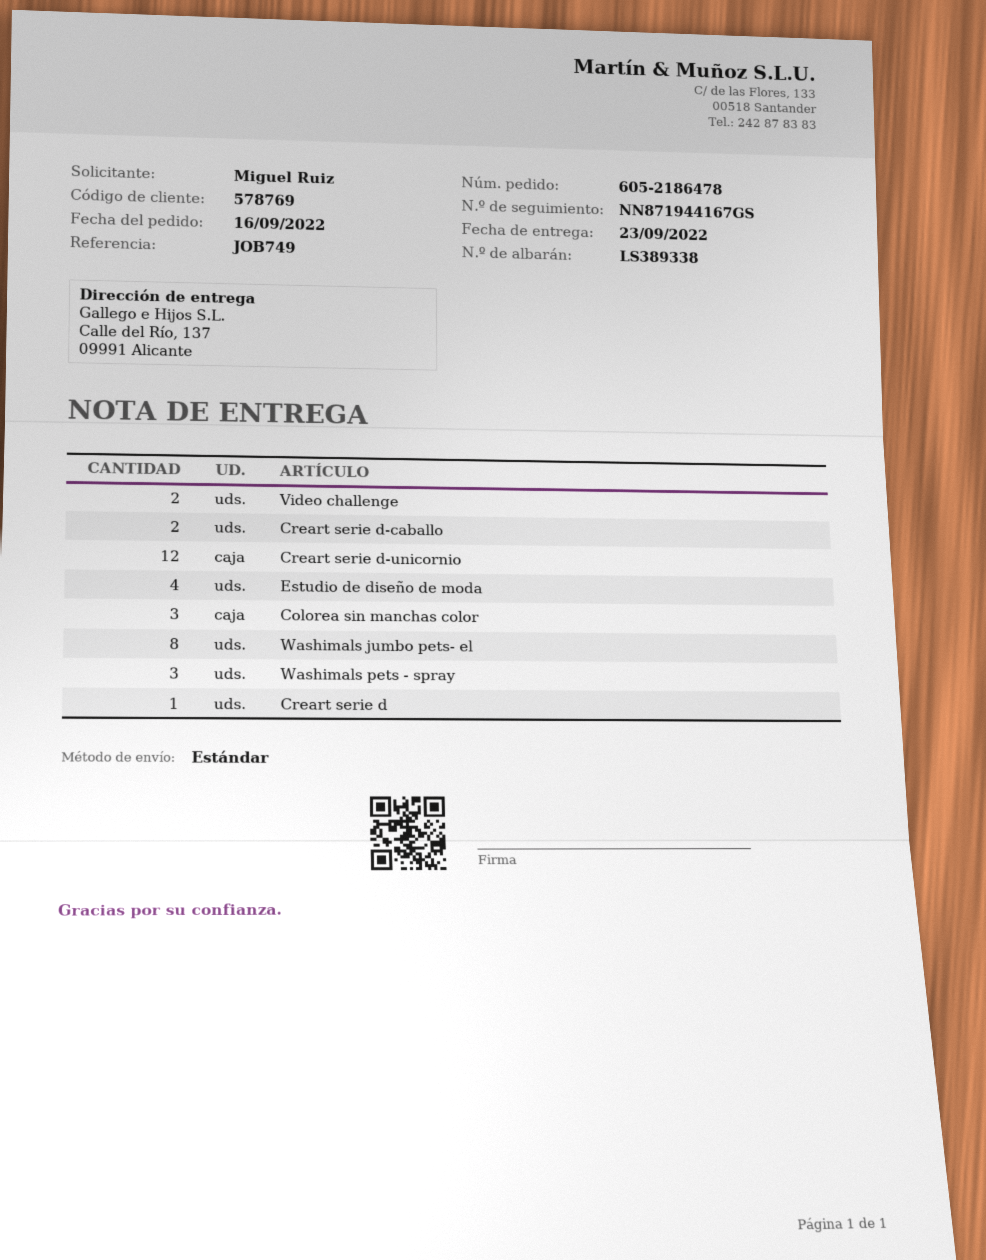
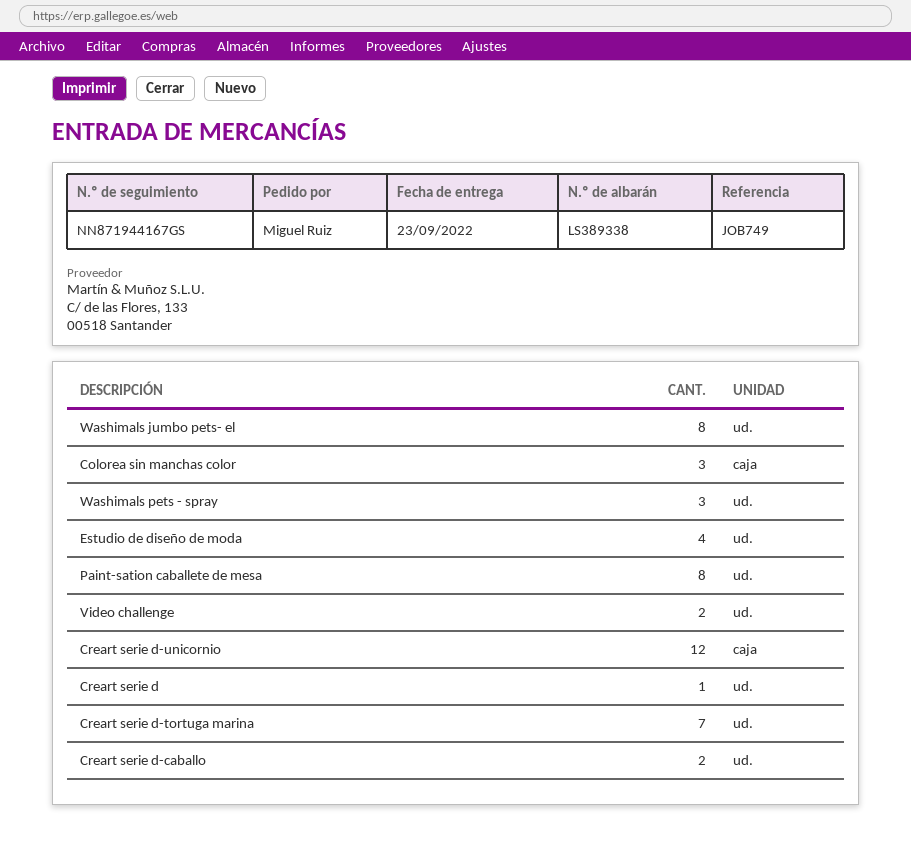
Paint-sation caballete de mesa: none -> 8
Creart serie d-tortuga marina: none -> 7

